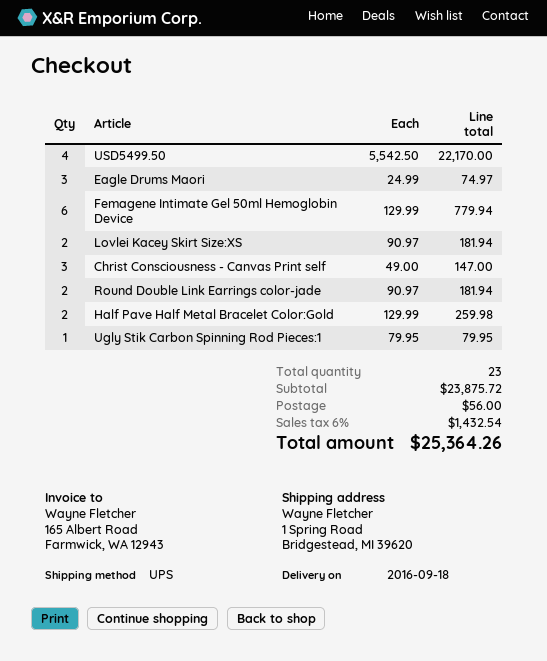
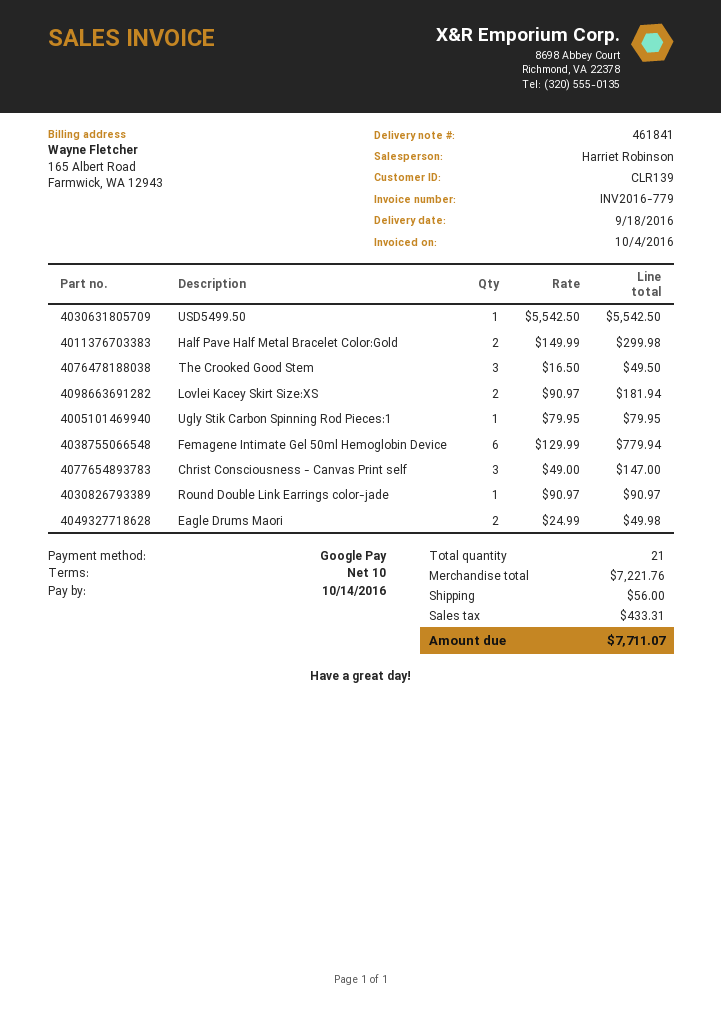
USD5499.50: 4 x 5542.50 = 22170.00 -> 1 x 5542.50 = 5542.50
Eagle Drums Maori: 3 x 24.99 = 74.97 -> 2 x 24.99 = 49.98
Round Double Link Earrings color-jade: 2 x 90.97 = 181.94 -> 1 x 90.97 = 90.97
Half Pave Half Metal Bracelet Color:Gold: 2 x 129.99 = 259.98 -> 2 x 149.99 = 299.98
The Crooked Good Stem: none -> 3 x 16.50 = 49.50
total quantity: 23 -> 21
subtotal: 23875.72 -> 7221.76
tax: 1432.54 -> 433.31
total: 25364.26 -> 7711.07

